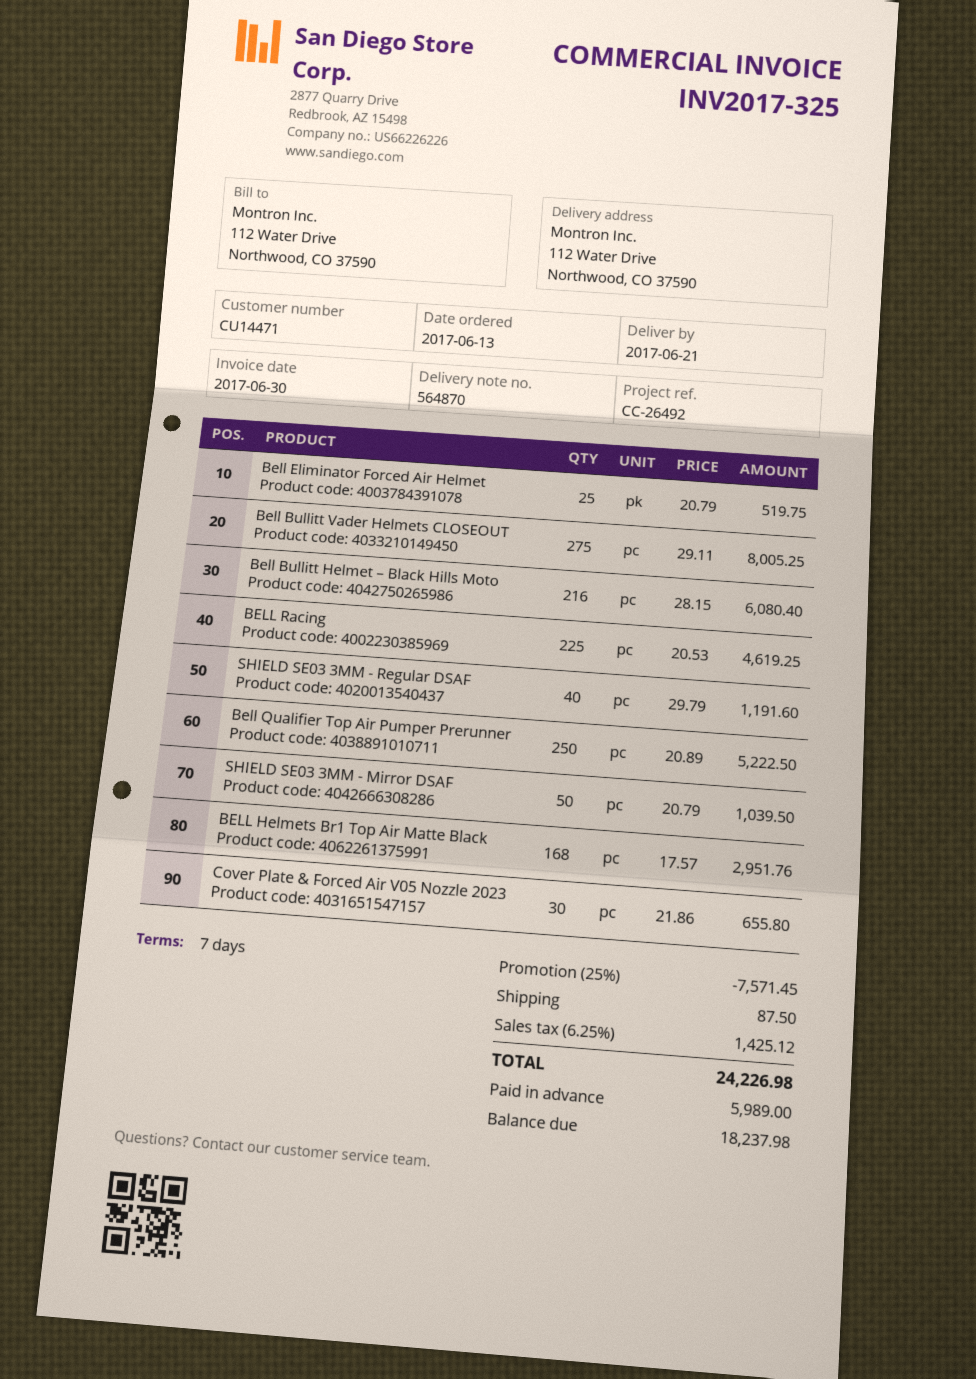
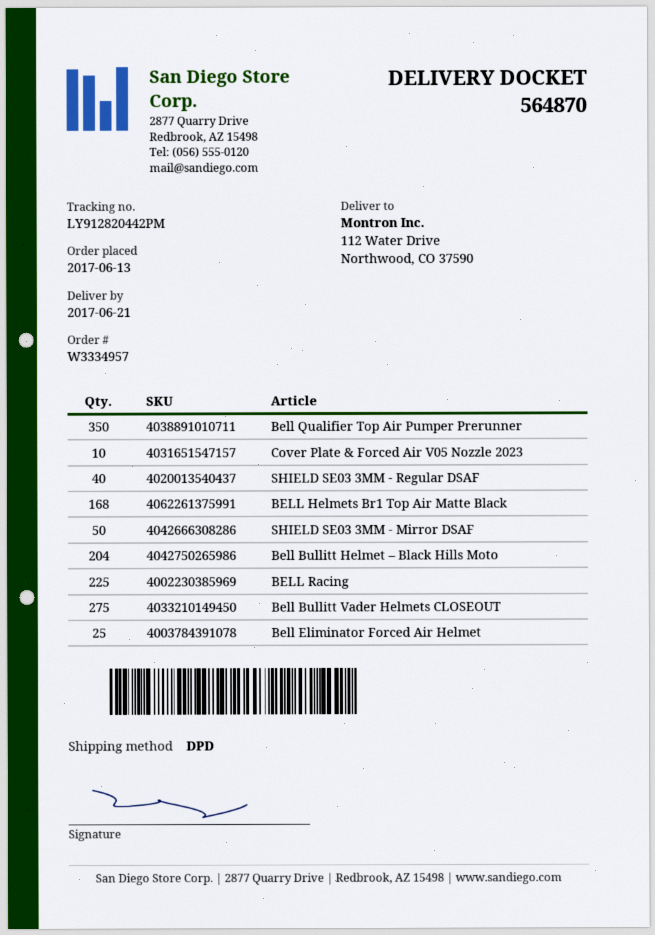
Bell Bullitt Helmet – Black Hills Moto: 216 -> 204
Bell Qualifier Top Air Pumper Prerunner: 250 -> 350
Cover Plate & Forced Air V05 Nozzle 2023: 30 -> 10

